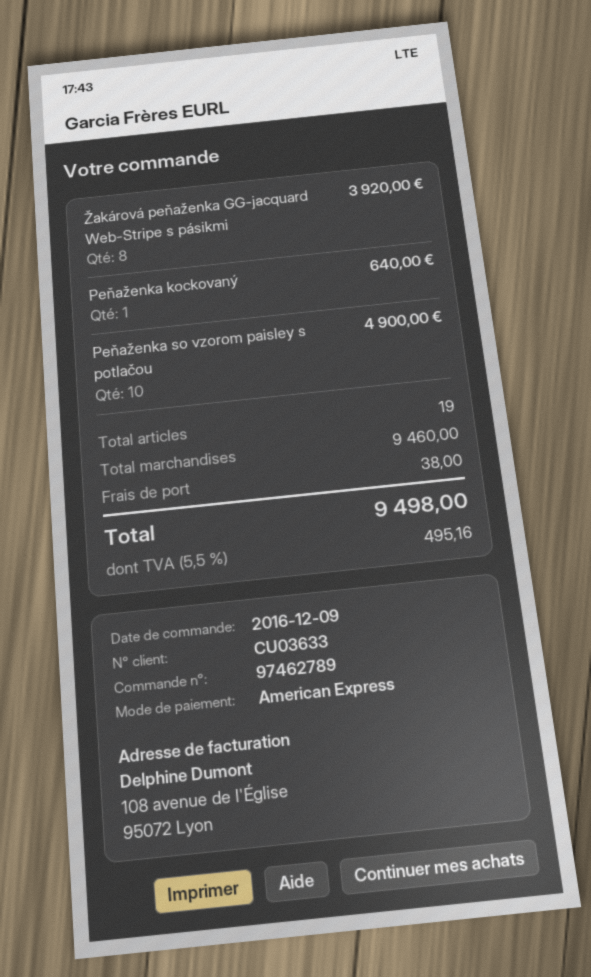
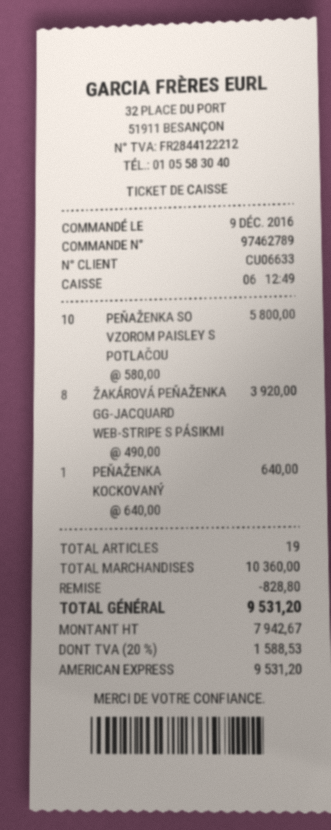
customer number: CU03633 -> CU06633
Peňaženka so vzorom paisley s potlačou: 10 for 4900.00 -> 10 for 5800.00
subtotal: 9460.00 -> 10360.00
discount: none -> 828.80
shipping: 38.00 -> none
tax: 5.5% = 495.16 -> 20% = 1588.53
total: 9498.00 -> 9531.20

